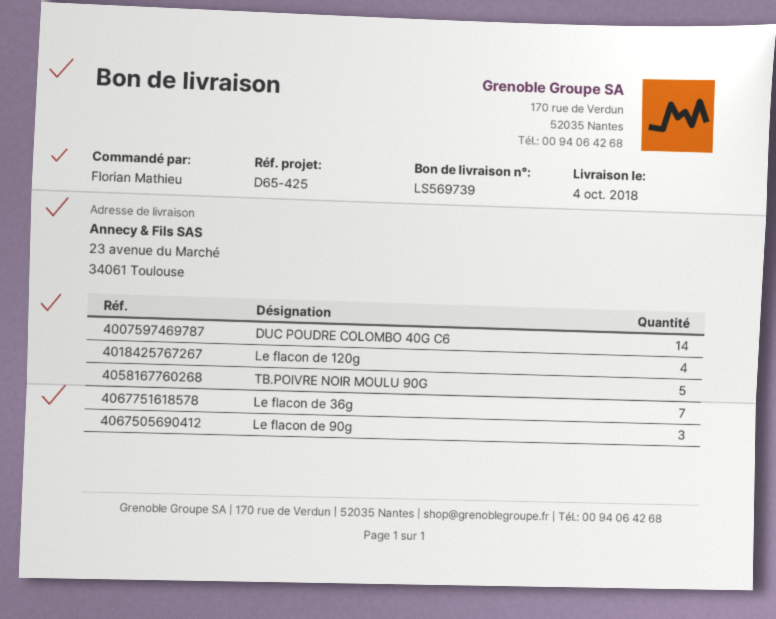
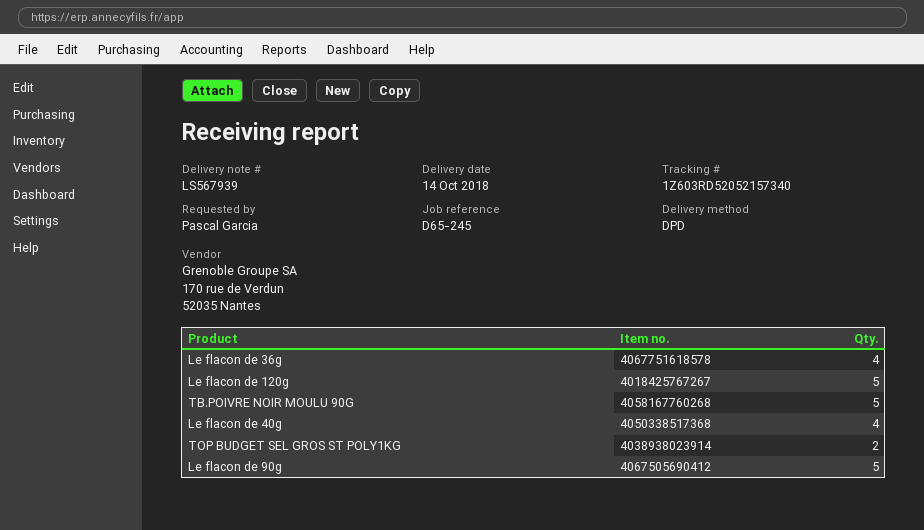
delivery note number: LS569739 -> LS567939
delivery date: 2018-10-04 -> 2018-10-14
reference: D65-425 -> D65-245
ordered by: Florian Mathieu -> Pascal Garcia
DUC POUDRE COLOMBO 40G C6: 14 -> none
Le flacon de 120g: 4 -> 5
Le flacon de 36g: 7 -> 4
Le flacon de 90g: 3 -> 5
Le flacon de 40g: none -> 4
TOP BUDGET SEL GROS ST POLY1KG: none -> 2

